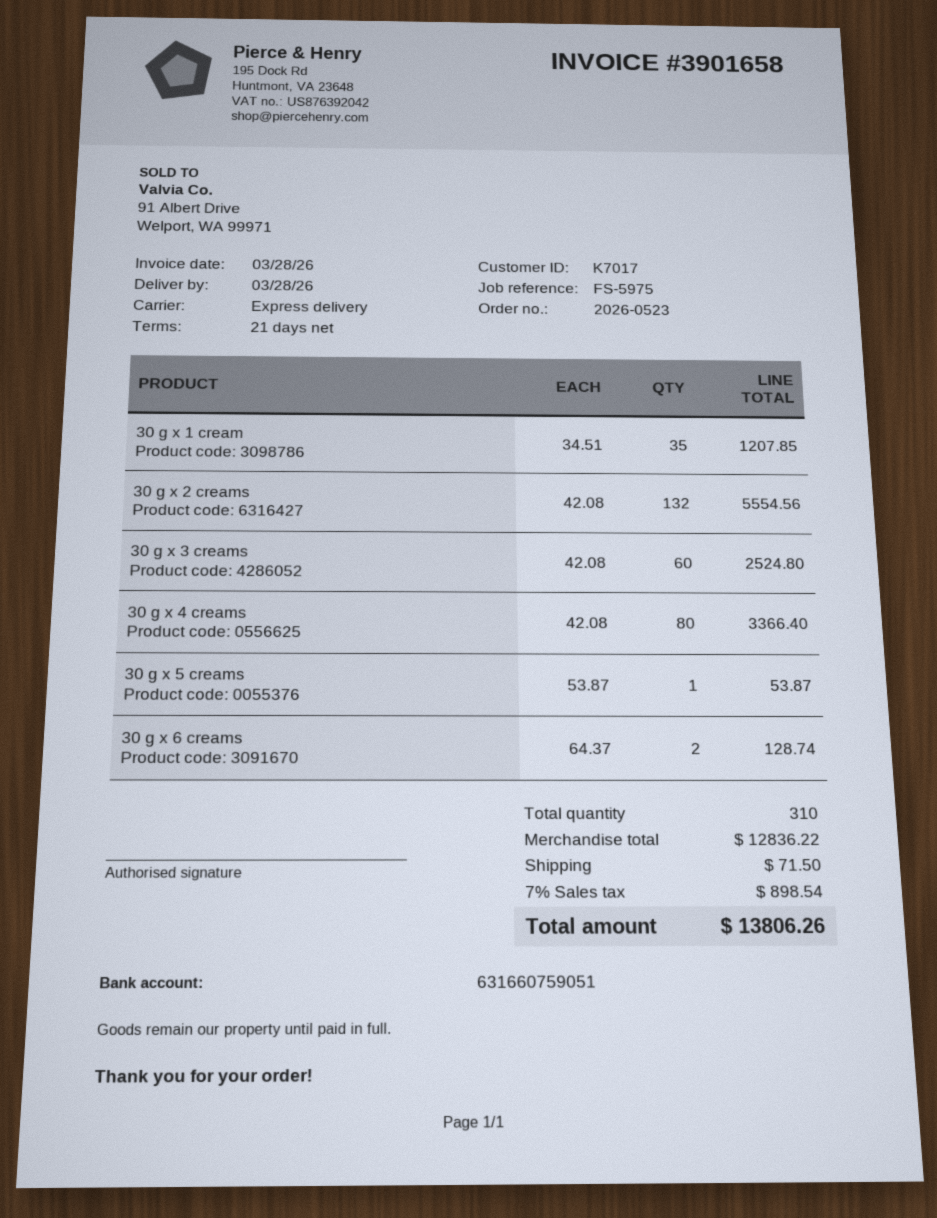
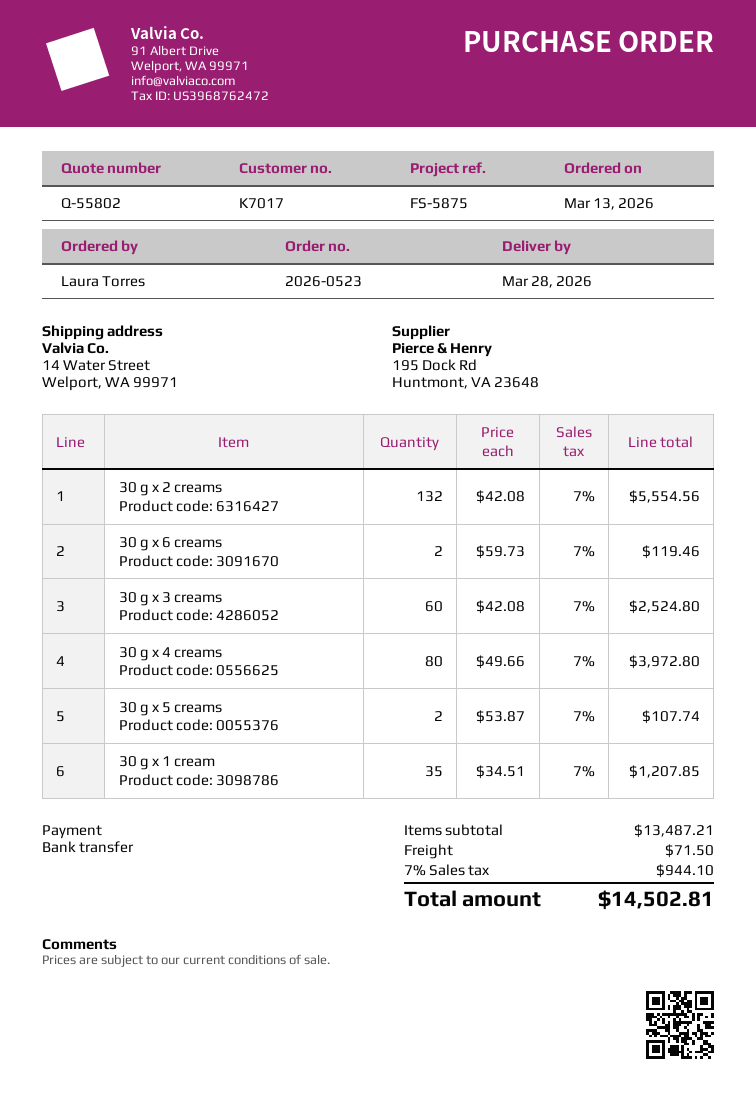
reference: FS-5975 -> FS-5875
30 g x 4 creams: 80 x 42.08 = 3366.40 -> 80 x 49.66 = 3972.80
30 g x 5 creams: 1 x 53.87 = 53.87 -> 2 x 53.87 = 107.74
30 g x 6 creams: 2 x 64.37 = 128.74 -> 2 x 59.73 = 119.46
subtotal: 12836.22 -> 13487.21
tax: 7% = 898.54 -> 7% = 944.10
total: 13806.26 -> 14502.81

